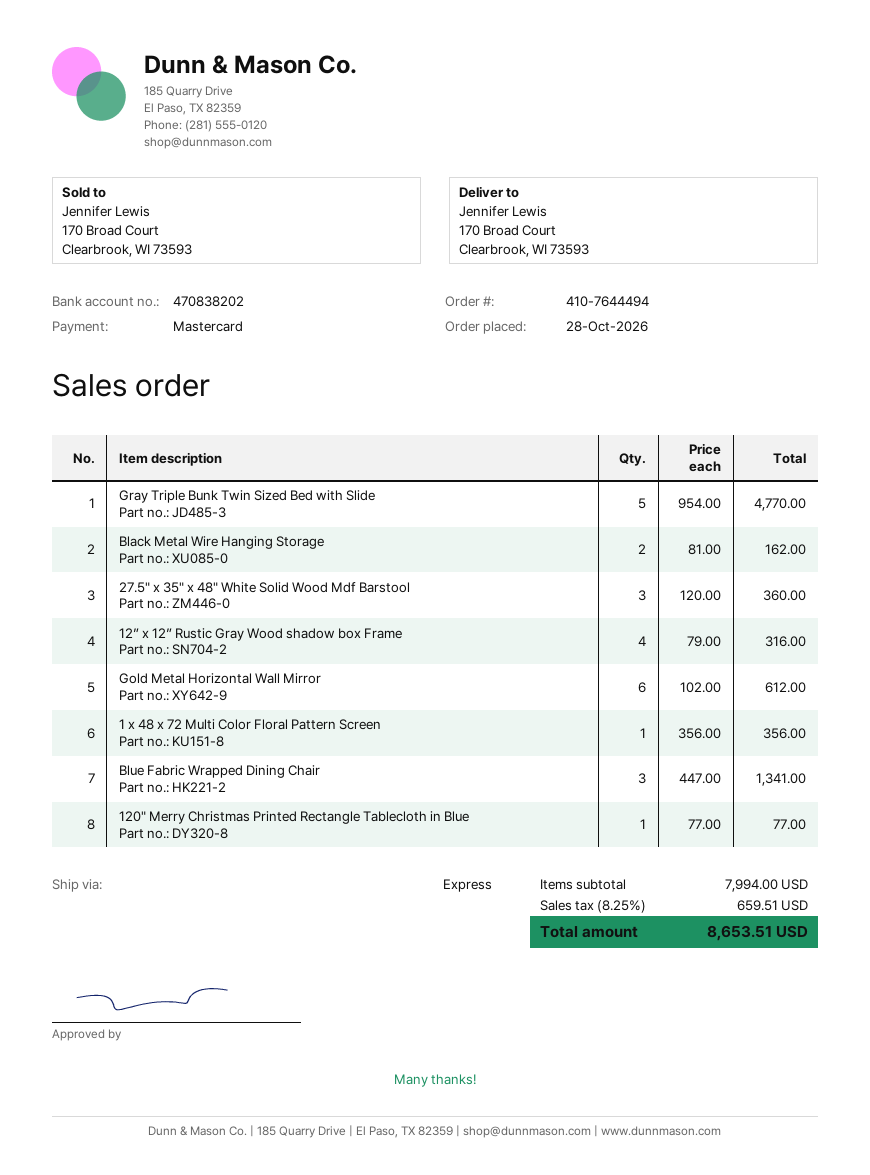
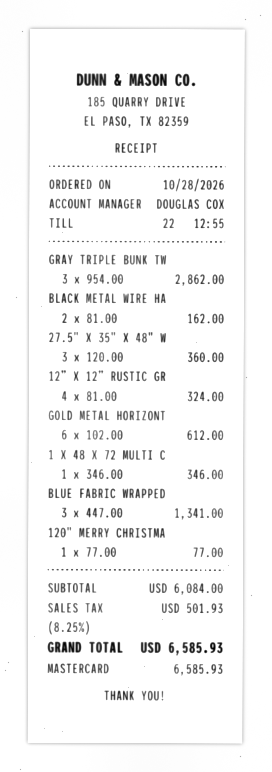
Gray Triple Bunk Twin Sized Bed with Slide: 5 x 954.00 = 4770.00 -> 3 x 954.00 = 2862.00
12” x 12” Rustic Gray Wood shadow box Frame: 4 x 79.00 = 316.00 -> 4 x 81.00 = 324.00
1 x 48 x 72 Multi Color Floral Pattern Screen: 1 x 356.00 = 356.00 -> 1 x 346.00 = 346.00
subtotal: 7994.00 -> 6084.00
tax: 8.25% = 659.51 -> 8.25% = 501.93
total: 8653.51 -> 6585.93

